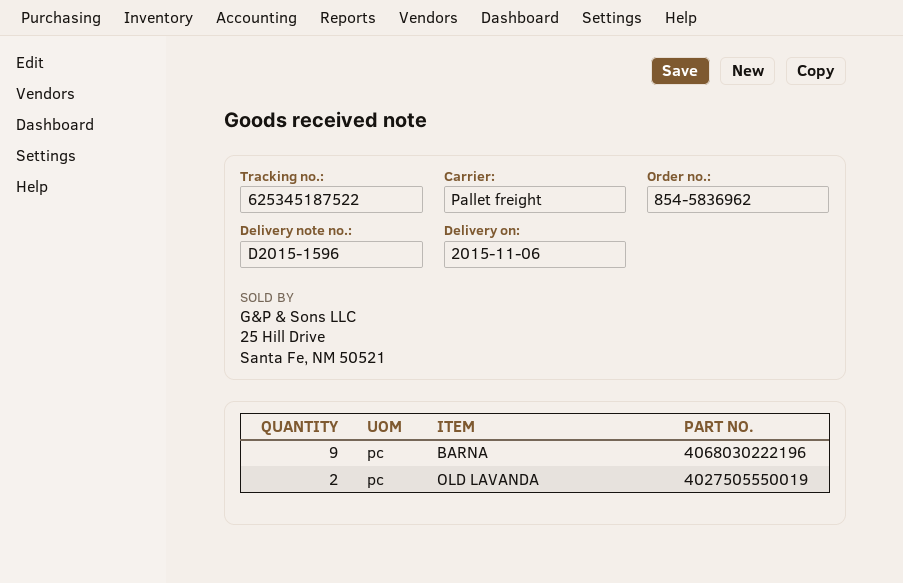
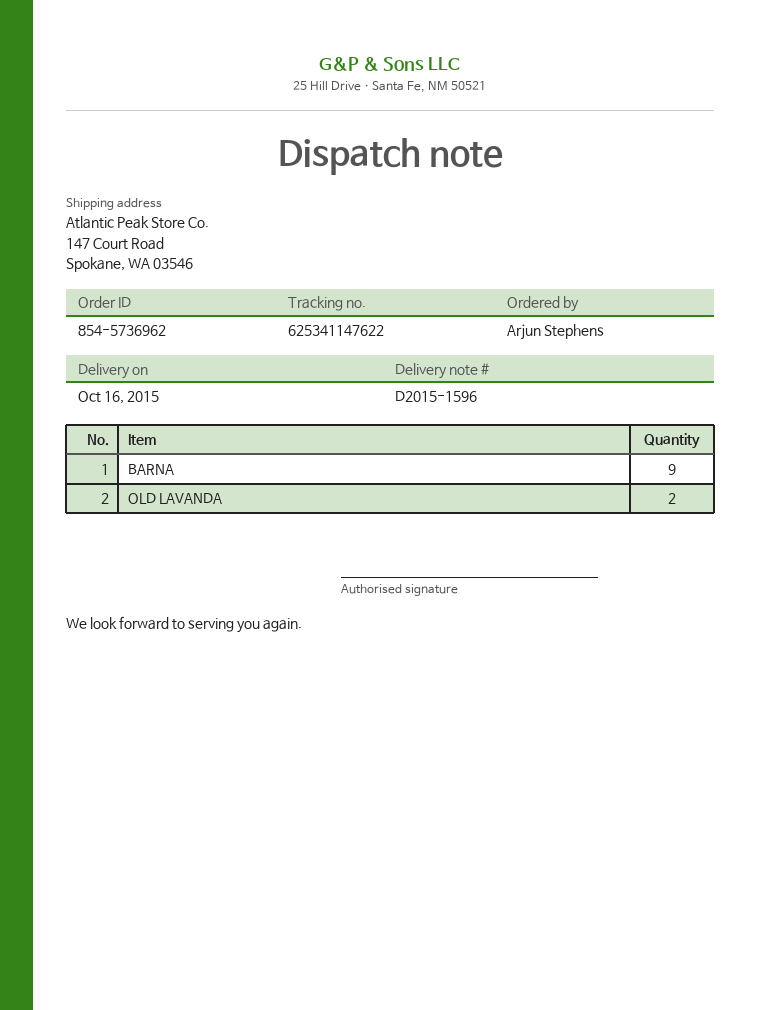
order number: 854-5836962 -> 854-5736962
delivery date: 2015-11-06 -> 2015-10-16
tracking number: 625345187522 -> 625341147622

